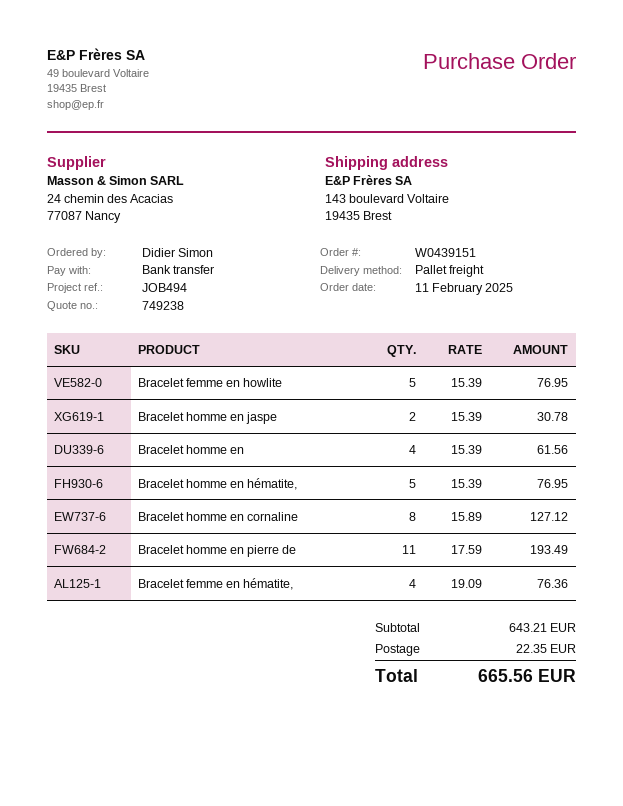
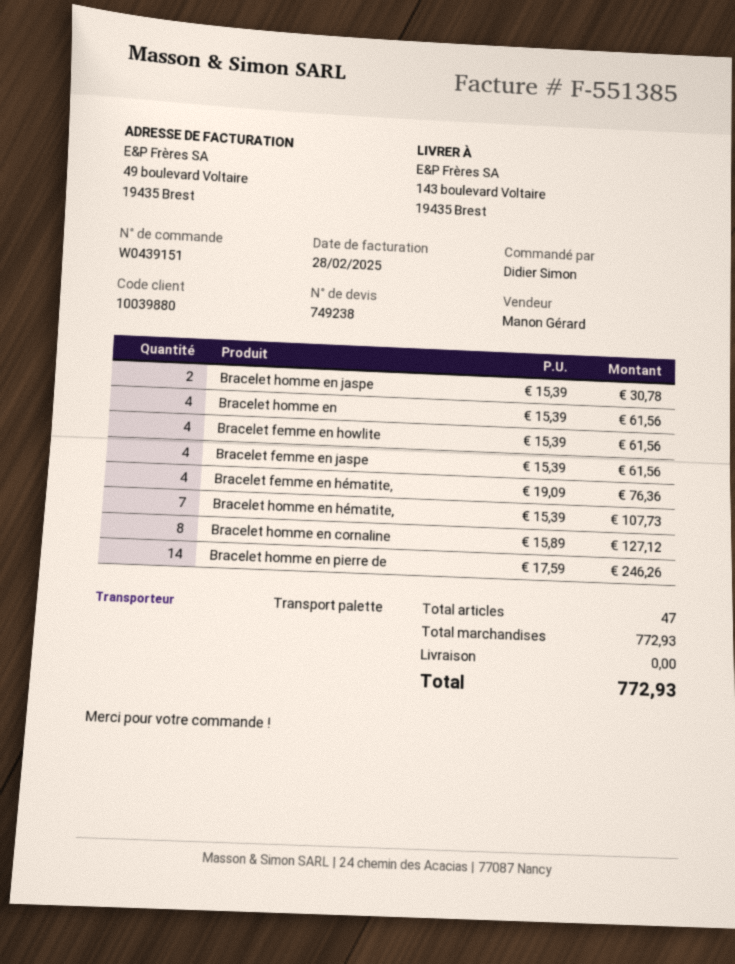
Bracelet femme en howlite: 5 x 15.39 = 76.95 -> 4 x 15.39 = 61.56
Bracelet homme en hématite,: 5 x 15.39 = 76.95 -> 7 x 15.39 = 107.73
Bracelet homme en pierre de: 11 x 17.59 = 193.49 -> 14 x 17.59 = 246.26
Bracelet femme en jaspe: none -> 4 x 15.39 = 61.56
subtotal: 643.21 -> 772.93
shipping: 22.35 -> 0.00
total: 665.56 -> 772.93

